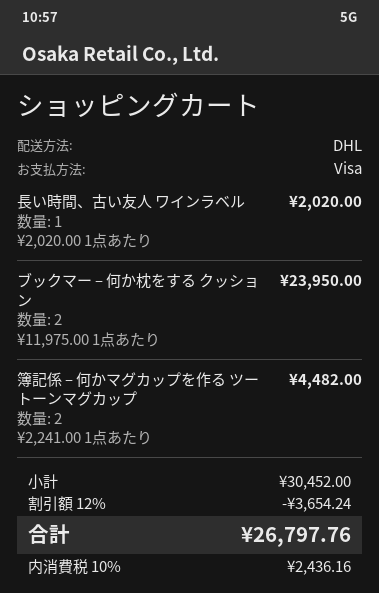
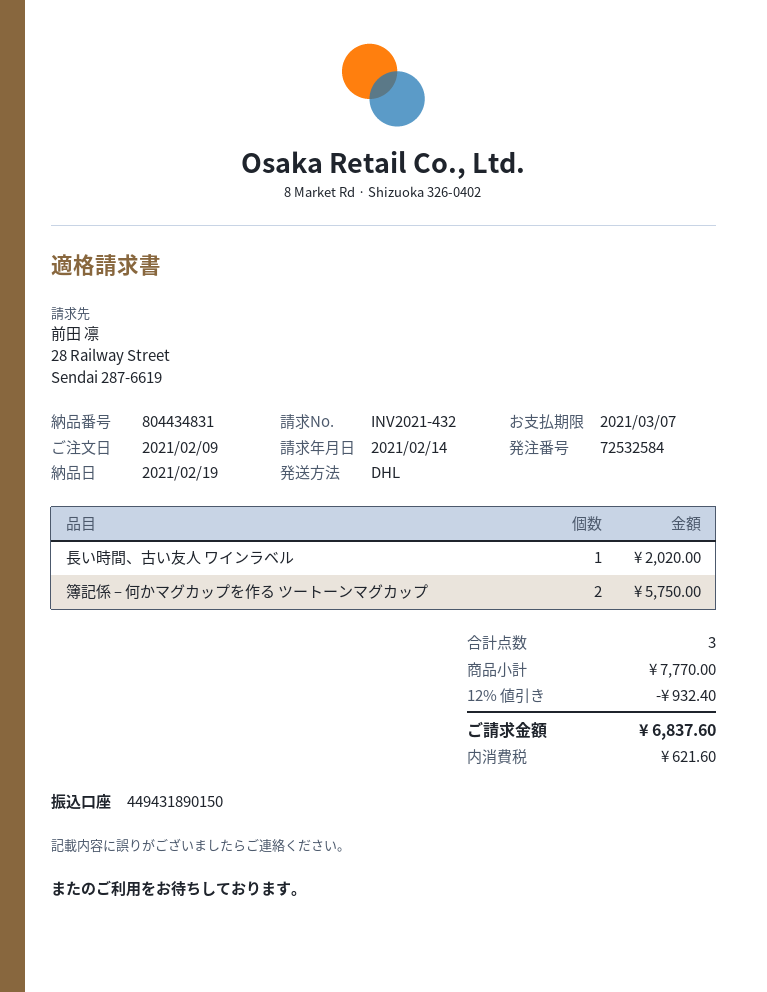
ブックマー – 何か枕をする クッション: 2 for 23950.00 -> none
簿記係 – 何かマグカップを作る ツートーンマグカップ: 2 for 4482.00 -> 2 for 5750.00
subtotal: 30452.00 -> 7770.00
discount: 12% = 3654.24 -> 12% = 932.40
tax: 2436.16 -> 621.60
total: 26797.76 -> 6837.60

